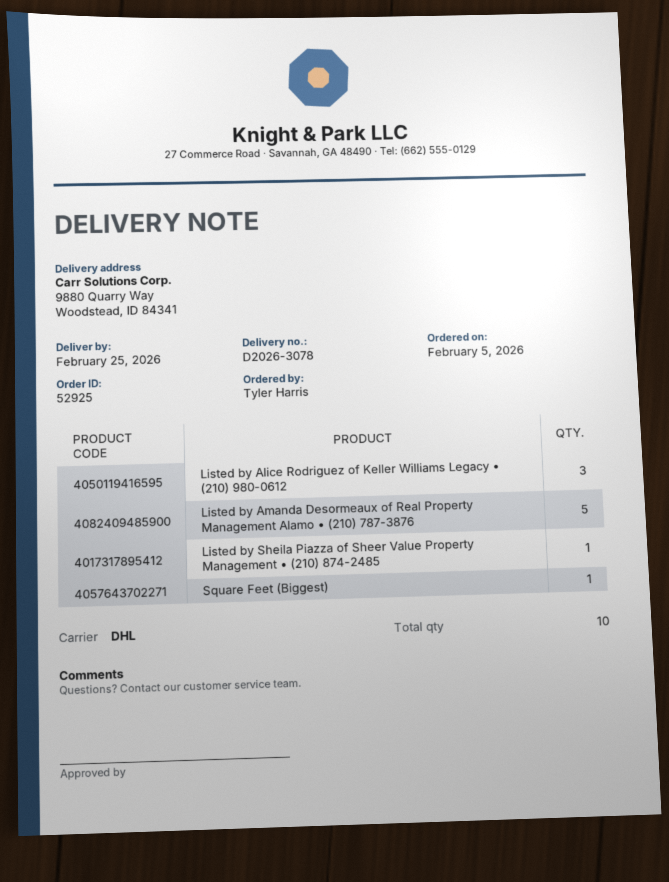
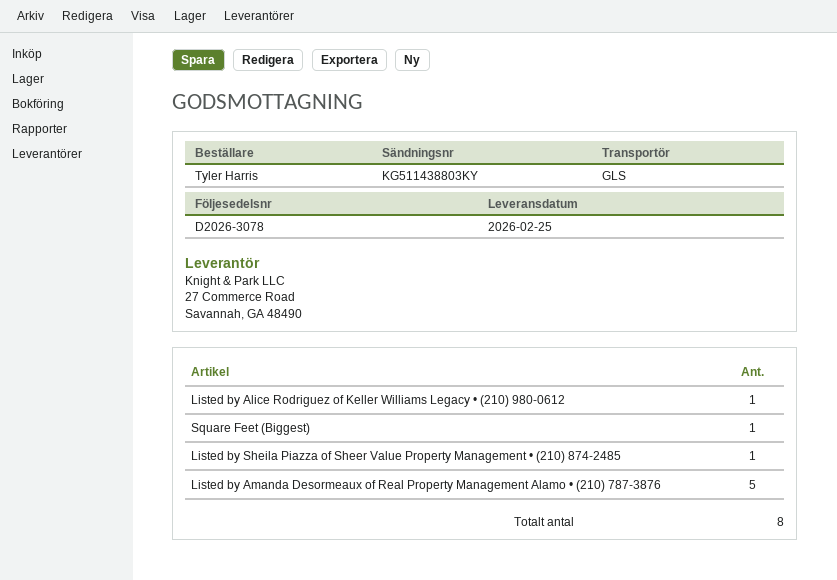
shipping method: DHL -> GLS
Listed by Alice Rodriguez of Keller Williams Legacy • (210) 980-0612: 3 -> 1
total quantity: 10 -> 8

